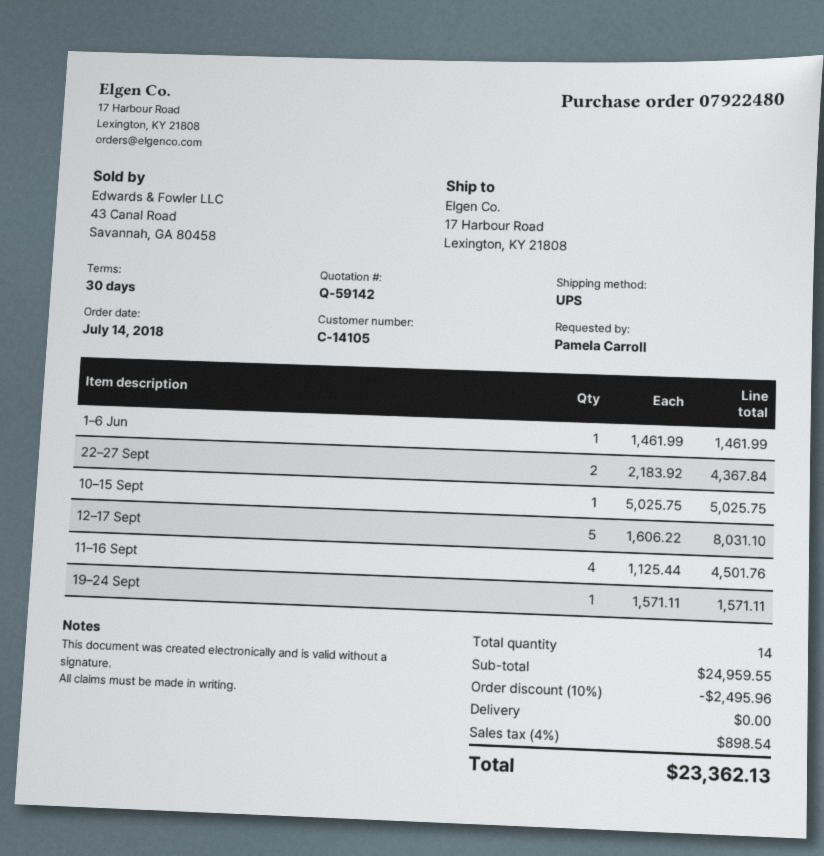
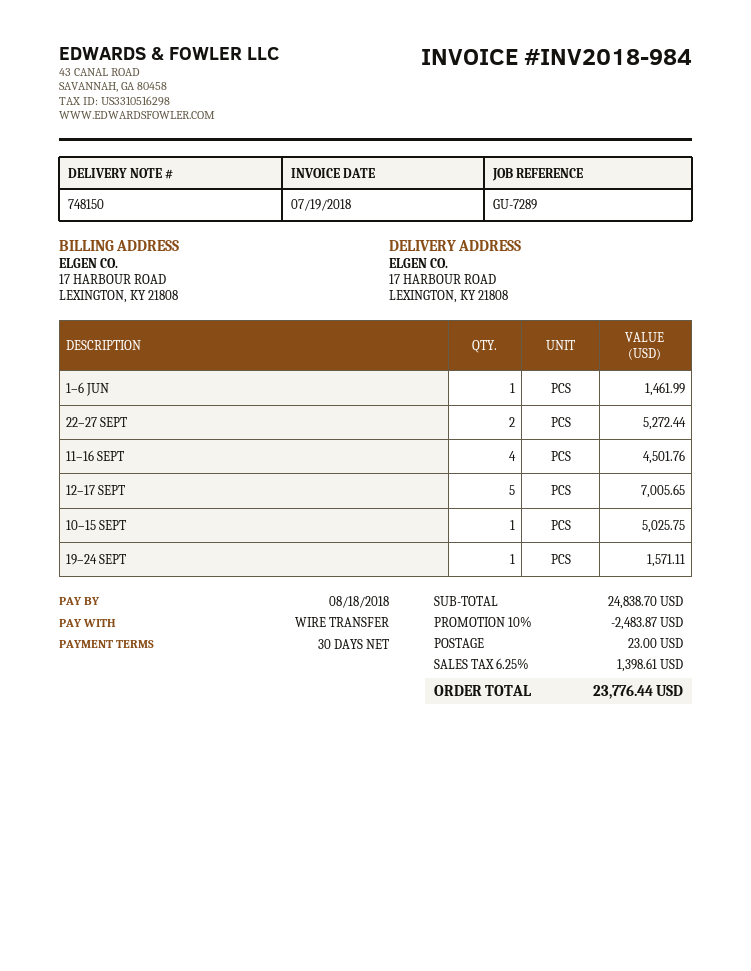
22–27 Sept: 2 for 4367.84 -> 2 for 5272.44
12–17 Sept: 5 for 8031.10 -> 5 for 7005.65
subtotal: 24959.55 -> 24838.70
discount: 10% = 2495.96 -> 10% = 2483.87
shipping: 0.00 -> 23.00
tax: 4% = 898.54 -> 6.25% = 1398.61
total: 23362.13 -> 23776.44

